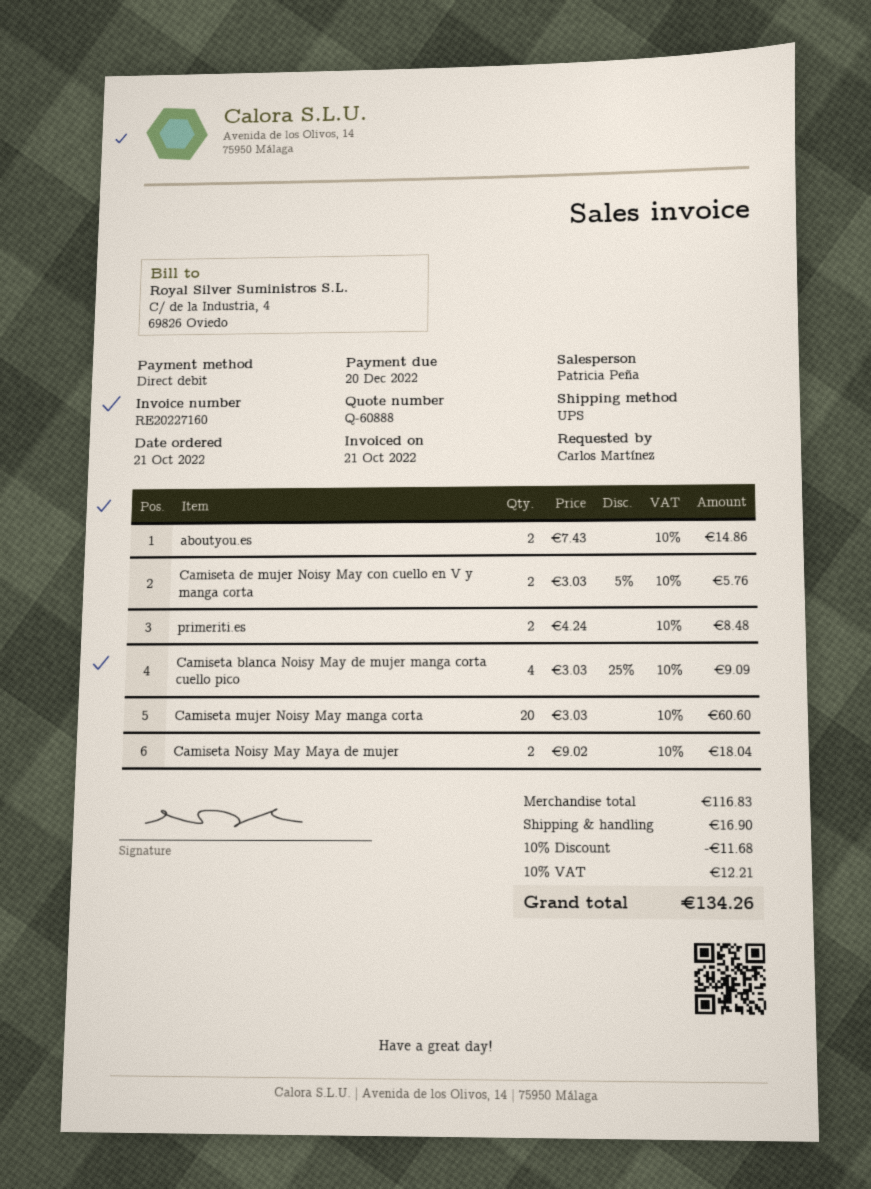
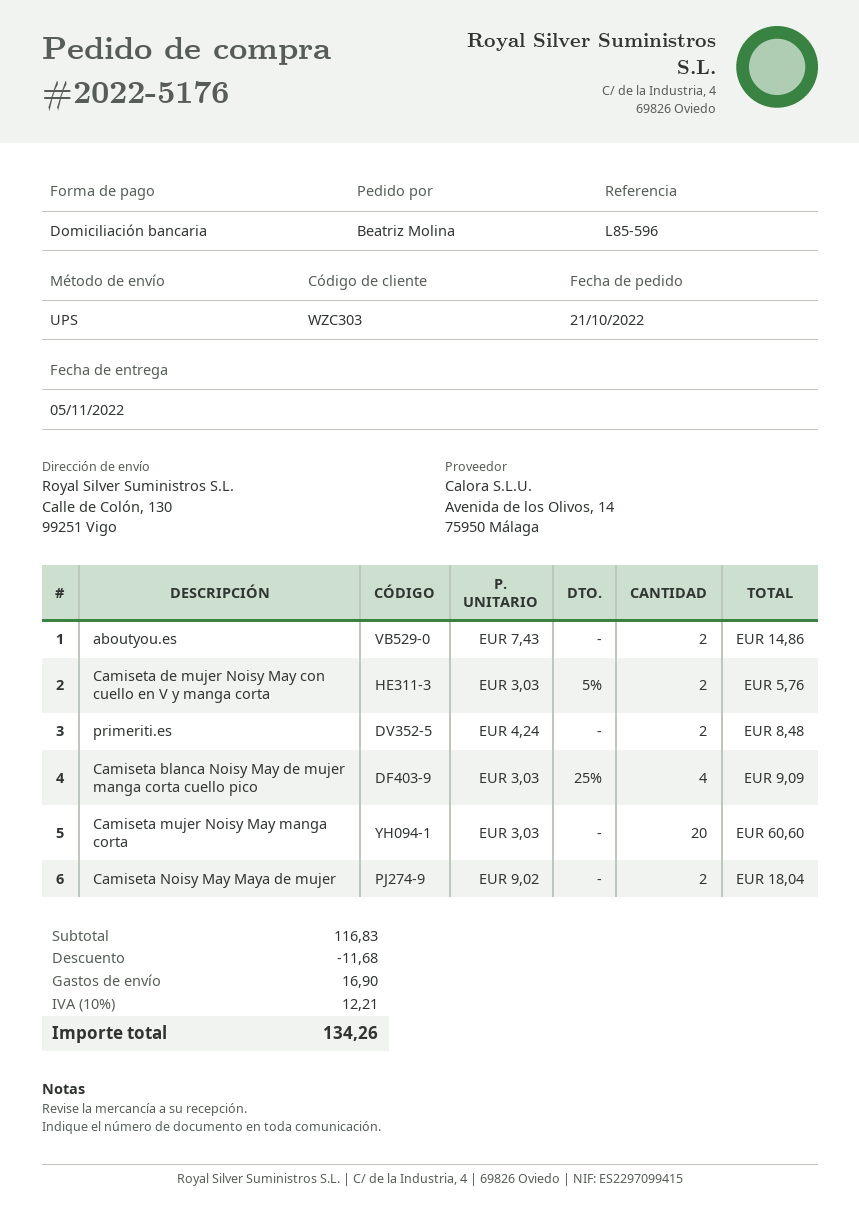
ordered by: Carlos Martínez -> Beatriz Molina

